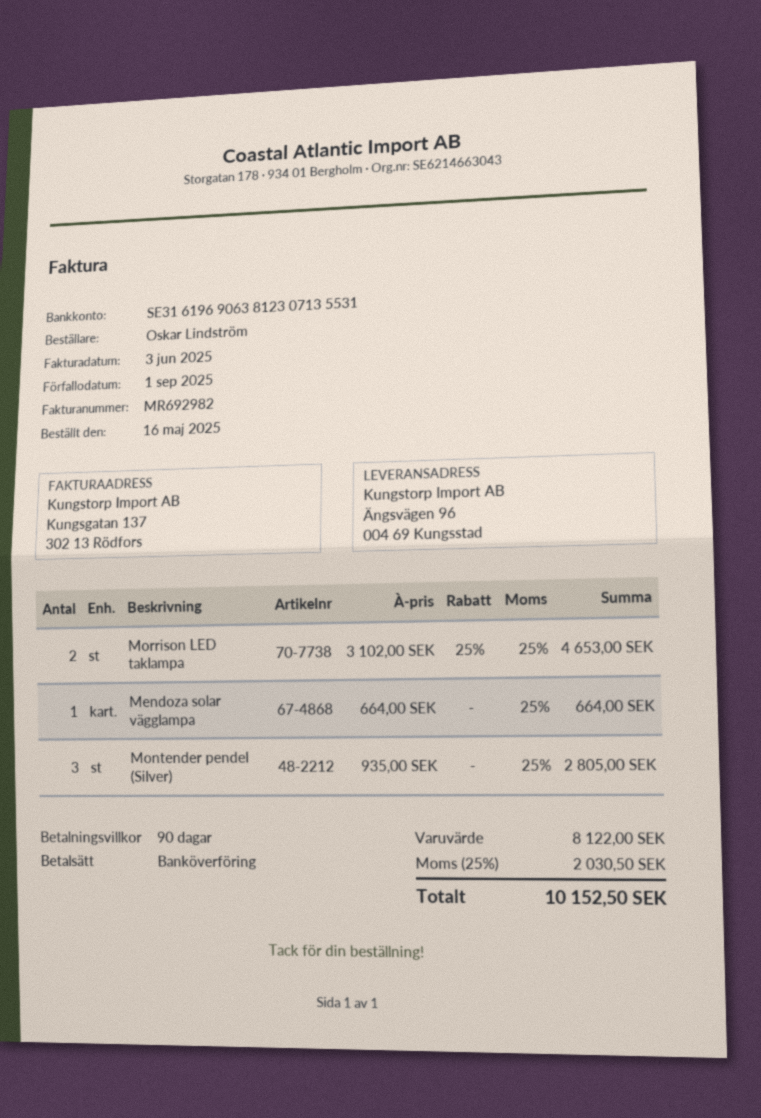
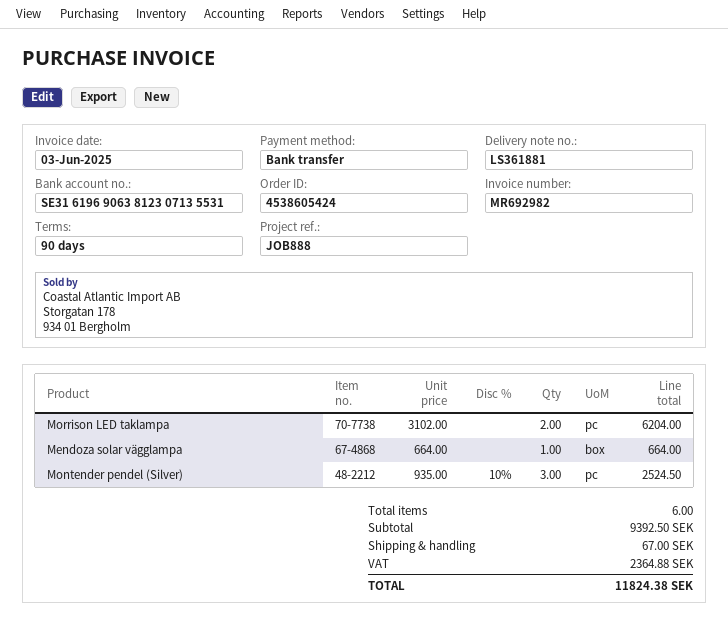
Morrison LED taklampa: 2 x 3102.00 - 25% = 4653.00 -> 2 x 3102.00 = 6204.00
Montender pendel (Silver): 3 x 935.00 = 2805.00 -> 3 x 935.00 - 10% = 2524.50
subtotal: 8122.00 -> 9392.50
shipping: none -> 67.00
tax: 2030.50 -> 2364.88
total: 10152.50 -> 11824.38

